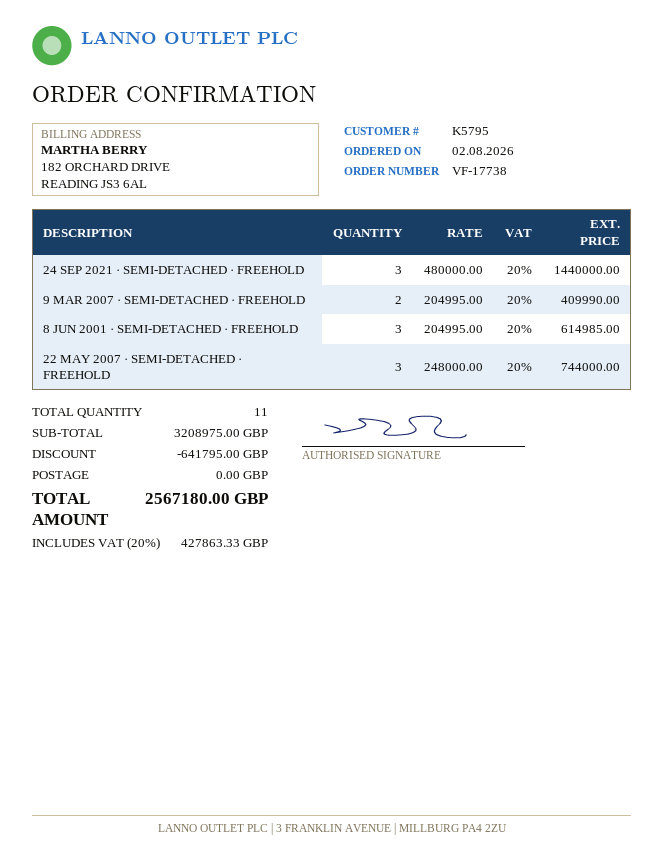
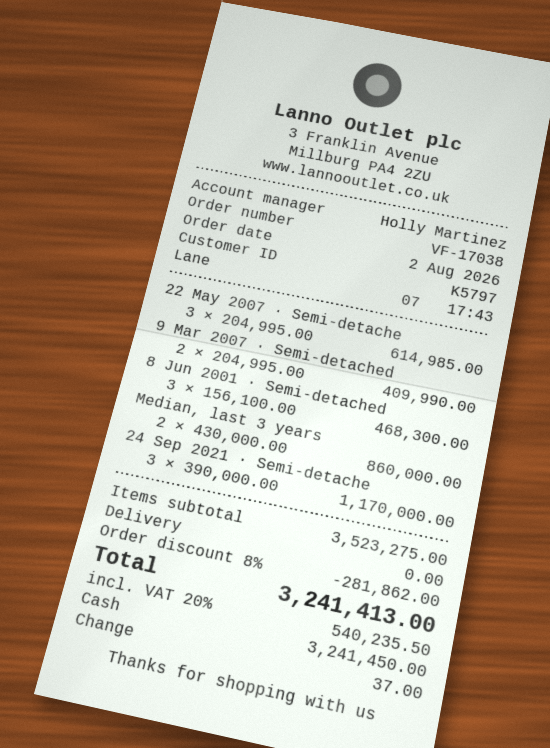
order number: VF-17738 -> VF-17038
customer number: K5795 -> K5797
24 SEP 2021 · SEMI-DETACHED · FREEHOLD: 3 x 480000.00 = 1440000.00 -> 3 x 390000.00 = 1170000.00
8 JUN 2001 · SEMI-DETACHED · FREEHOLD: 3 x 204995.00 = 614985.00 -> 3 x 156100.00 = 468300.00
22 MAY 2007 · SEMI-DETACHED · FREEHOLD: 3 x 248000.00 = 744000.00 -> 3 x 204995.00 = 614985.00
Median, last 3 years: none -> 2 x 430000.00 = 860000.00
subtotal: 3208975.00 -> 3523275.00
discount: 641795.00 -> 281862.00
tax: 20% = 427863.33 -> 20% = 540235.50
total: 2567180.00 -> 3241413.00

